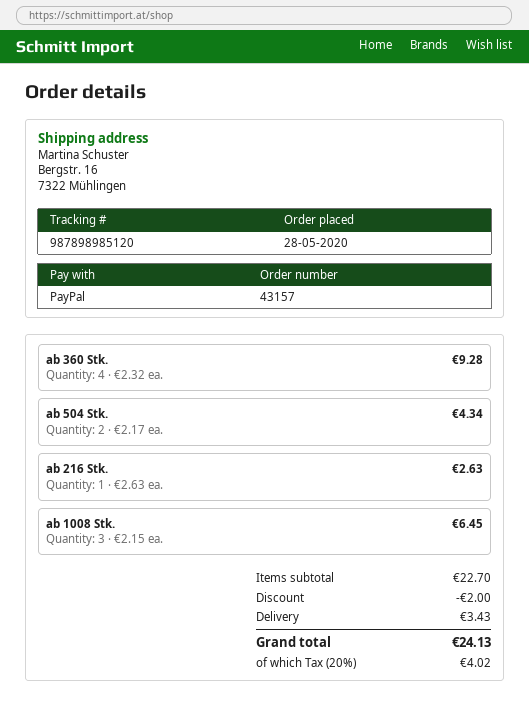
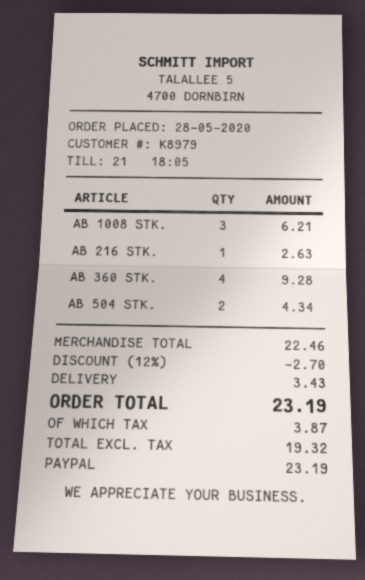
ab 1008 Stk.: 3 for 6.45 -> 3 for 6.21
subtotal: 22.70 -> 22.46
discount: 2.00 -> 2.70
tax: 4.02 -> 3.87
total: 24.13 -> 23.19

